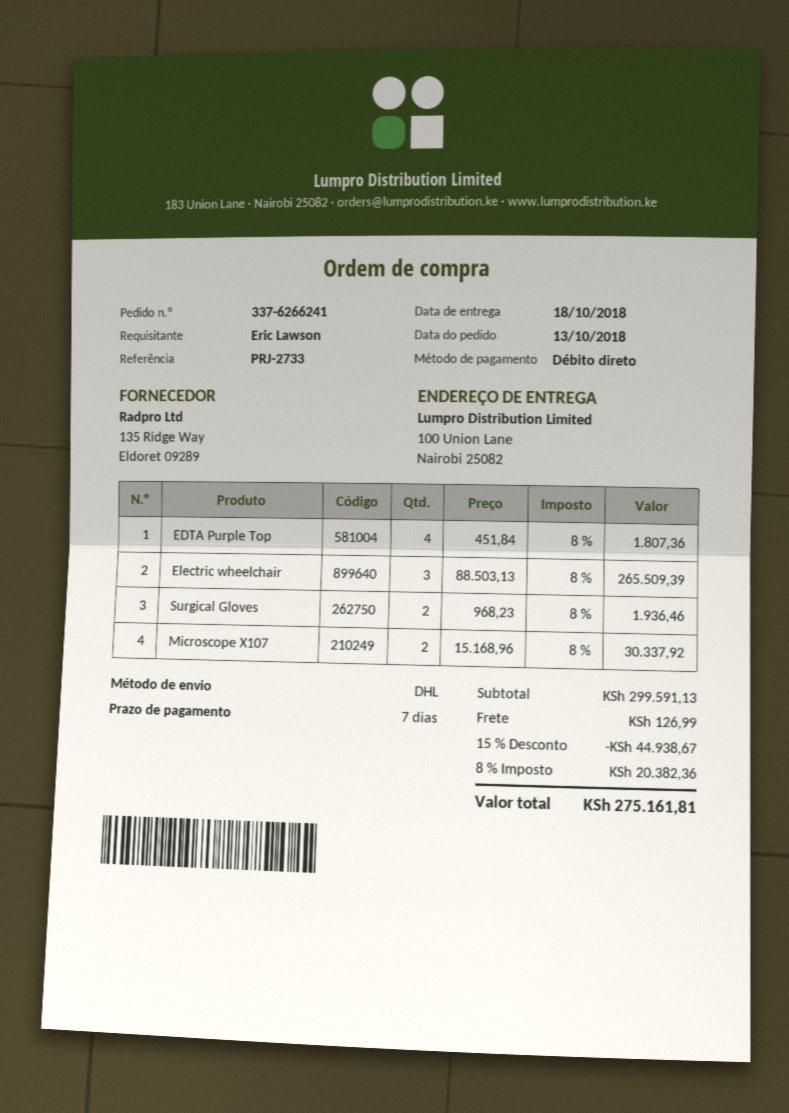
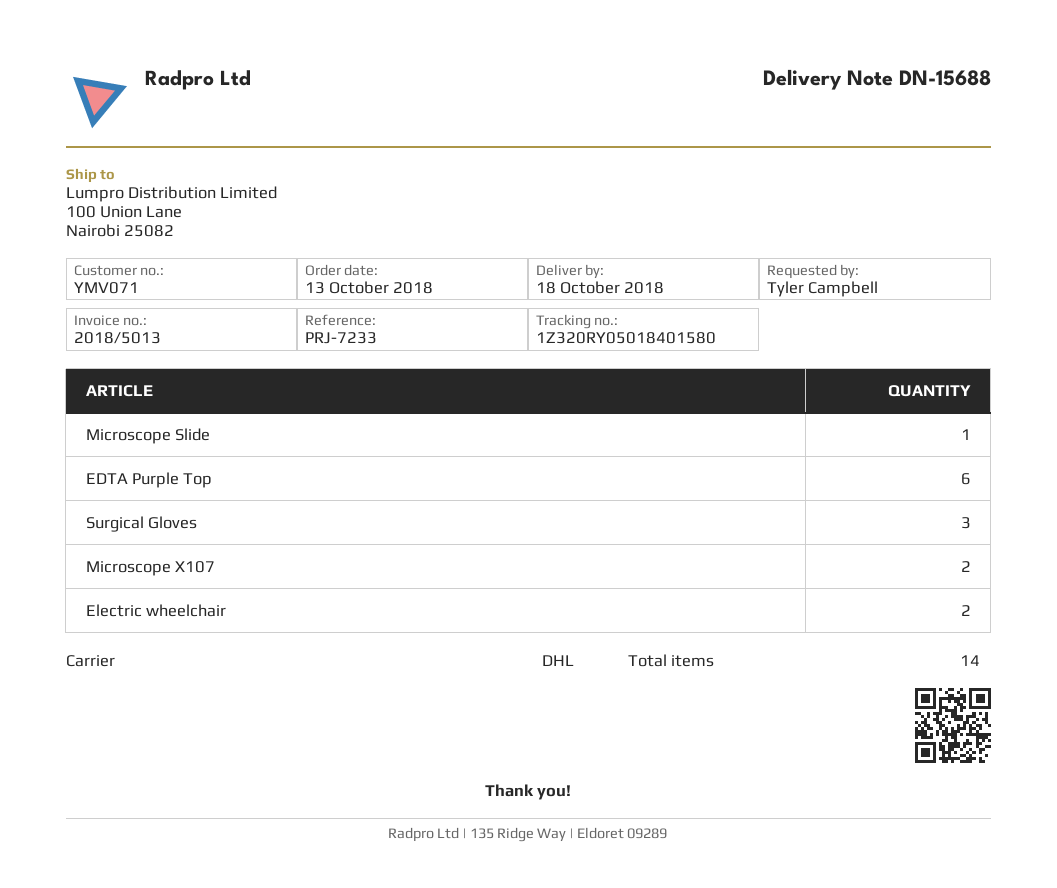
reference: PRJ-2733 -> PRJ-7233
ordered by: Eric Lawson -> Tyler Campbell
EDTA Purple Top: 4 -> 6
Electric wheelchair: 3 -> 2
Surgical Gloves: 2 -> 3
Microscope Slide: none -> 1

